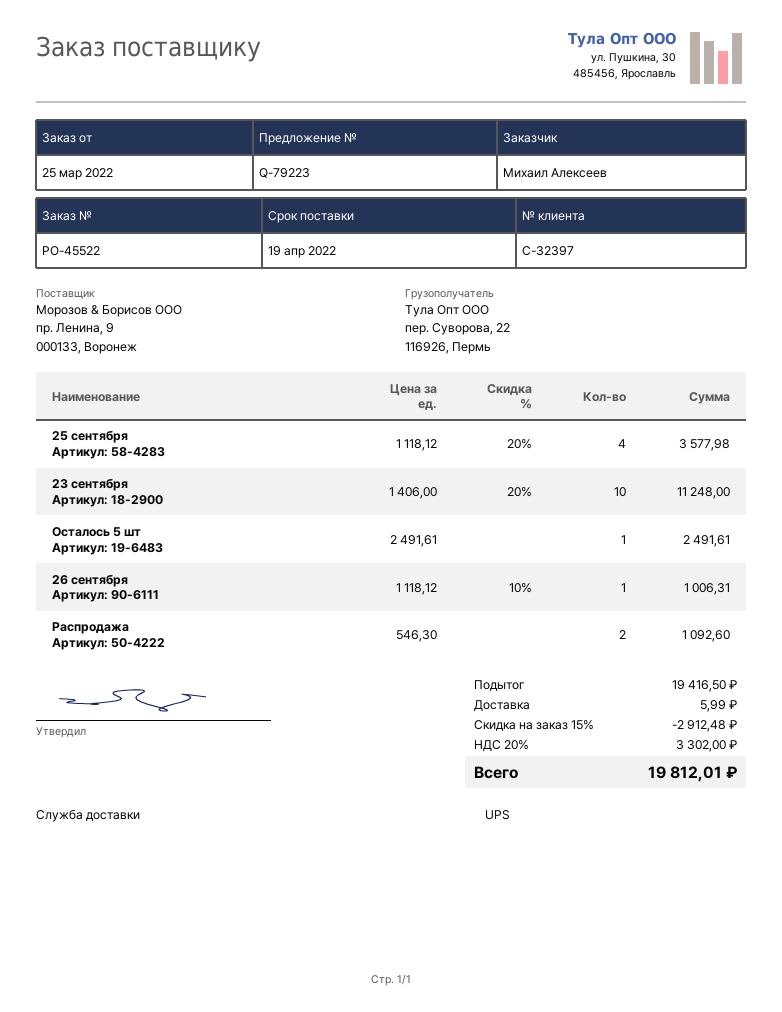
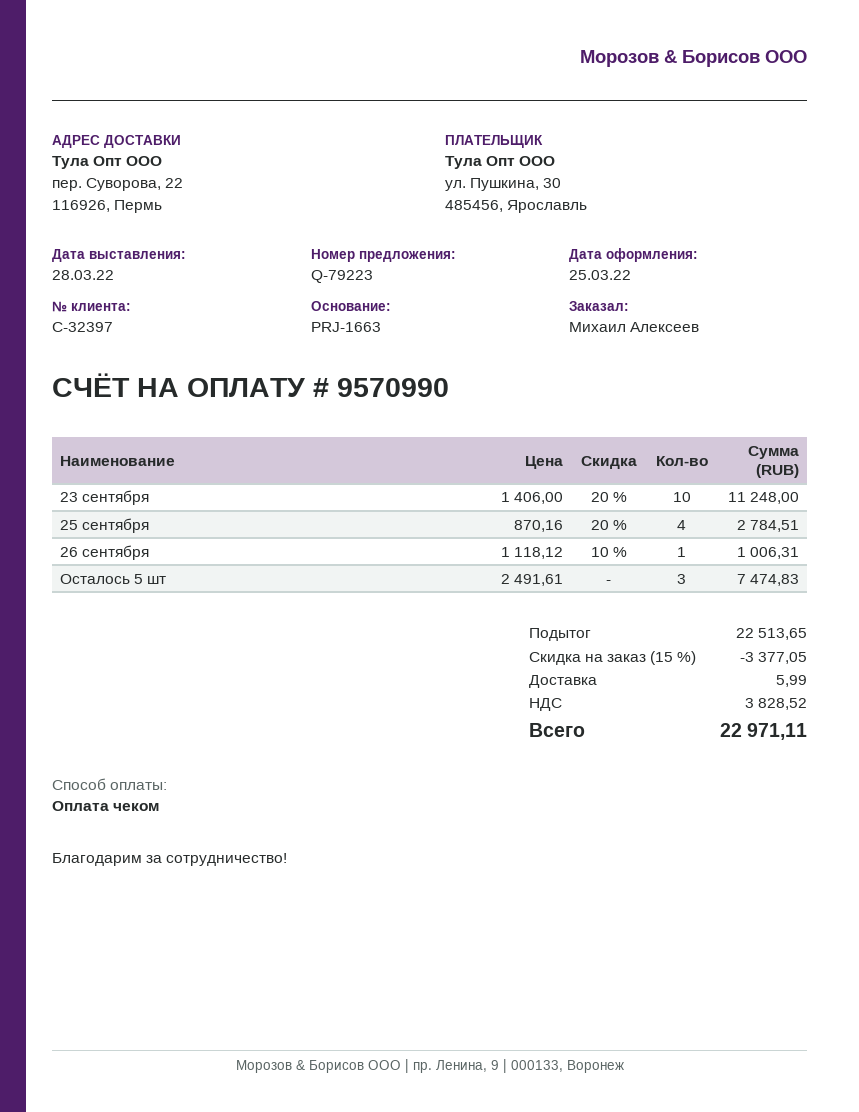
25 сентября: 4 x 1118.12 - 20% = 3577.98 -> 4 x 870.16 - 20% = 2784.51
Осталось 5 шт: 1 x 2491.61 = 2491.61 -> 3 x 2491.61 = 7474.83
Распродажа: 2 x 546.30 = 1092.60 -> none
subtotal: 19416.50 -> 22513.65
discount: 15% = 2912.48 -> 15% = 3377.05
tax: 3302.00 -> 3828.52
total: 19812.01 -> 22971.11

